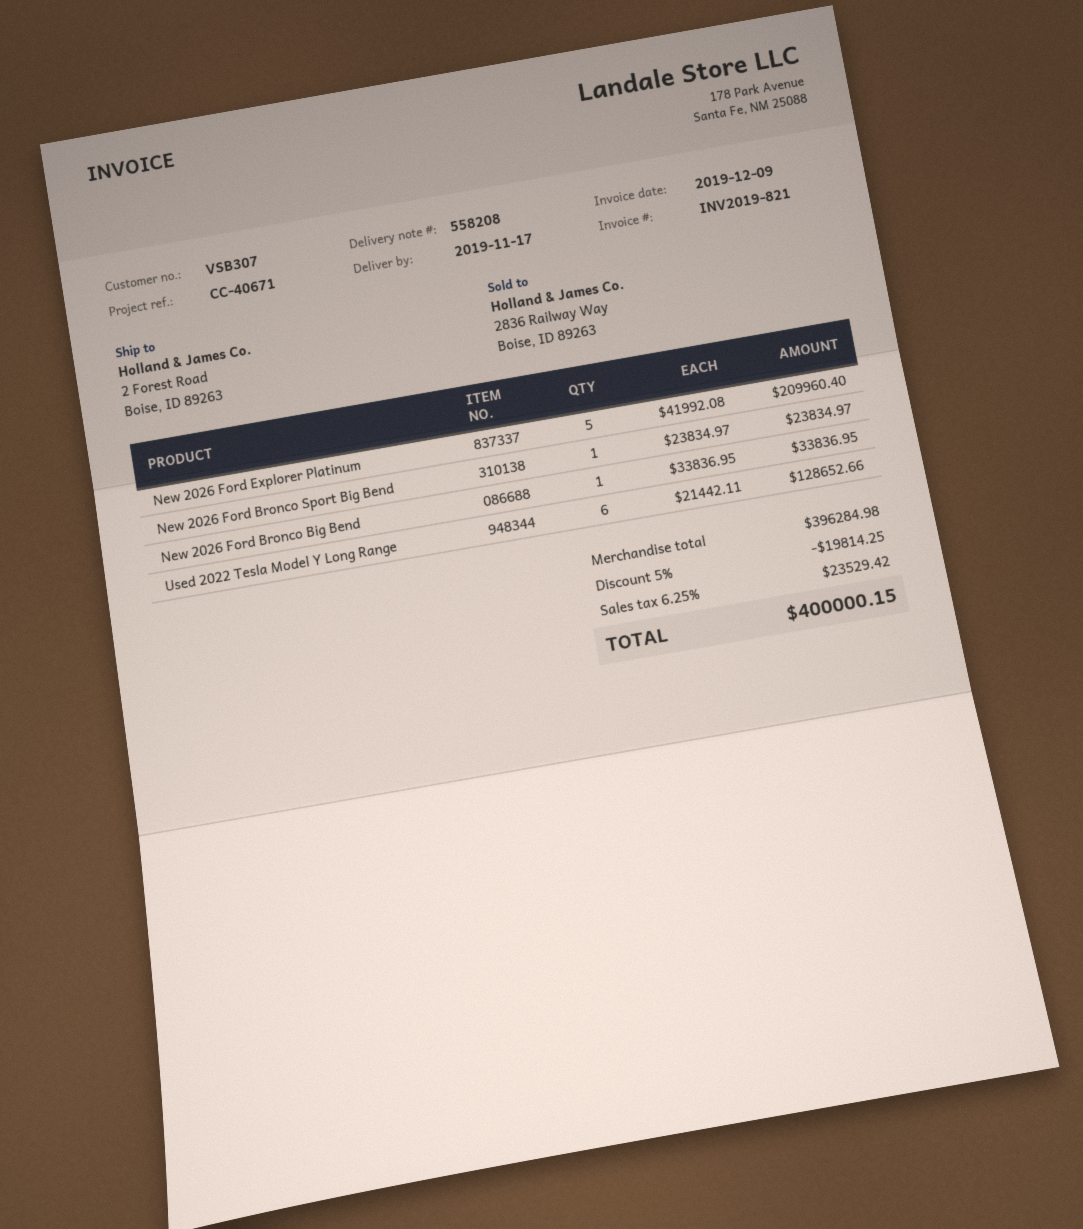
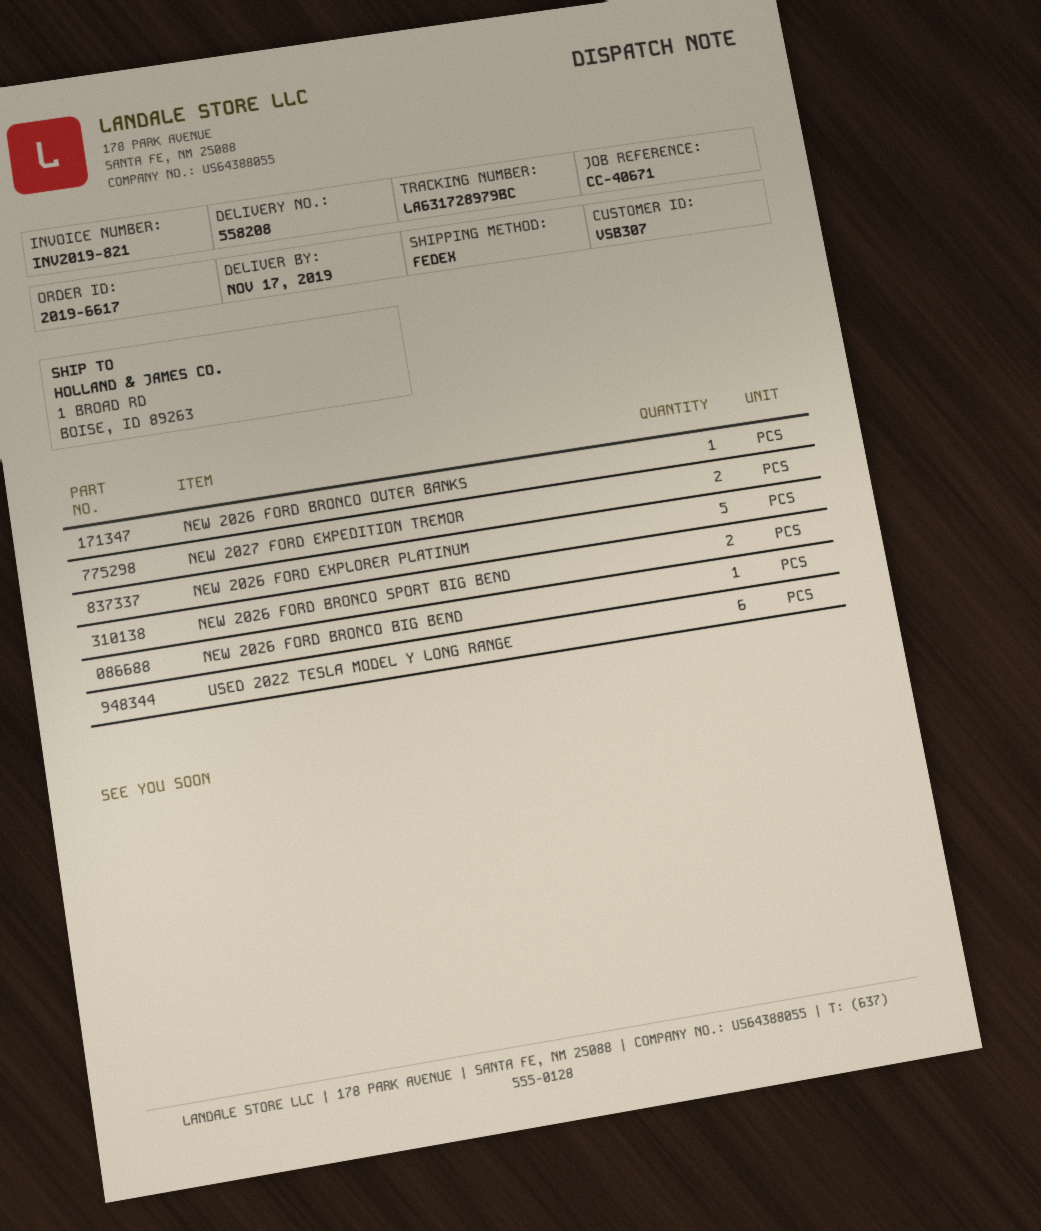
ship to: 2 Forest Road, Boise, ID 89263 -> 1 BROAD RD, BOISE, ID 89263
New 2026 Ford Bronco Sport Big Bend: 1 -> 2
NEW 2026 FORD BRONCO OUTER BANKS: none -> 1
NEW 2027 FORD EXPEDITION TREMOR: none -> 2

